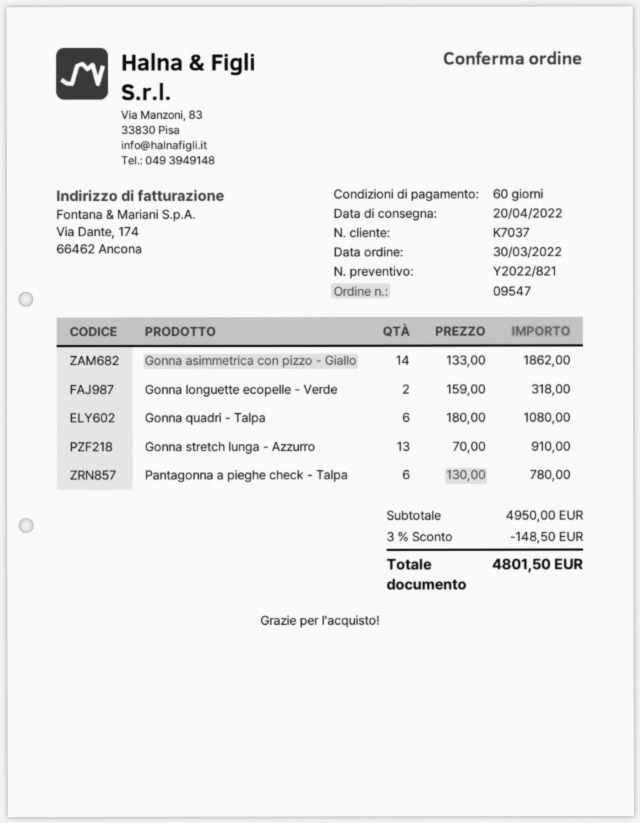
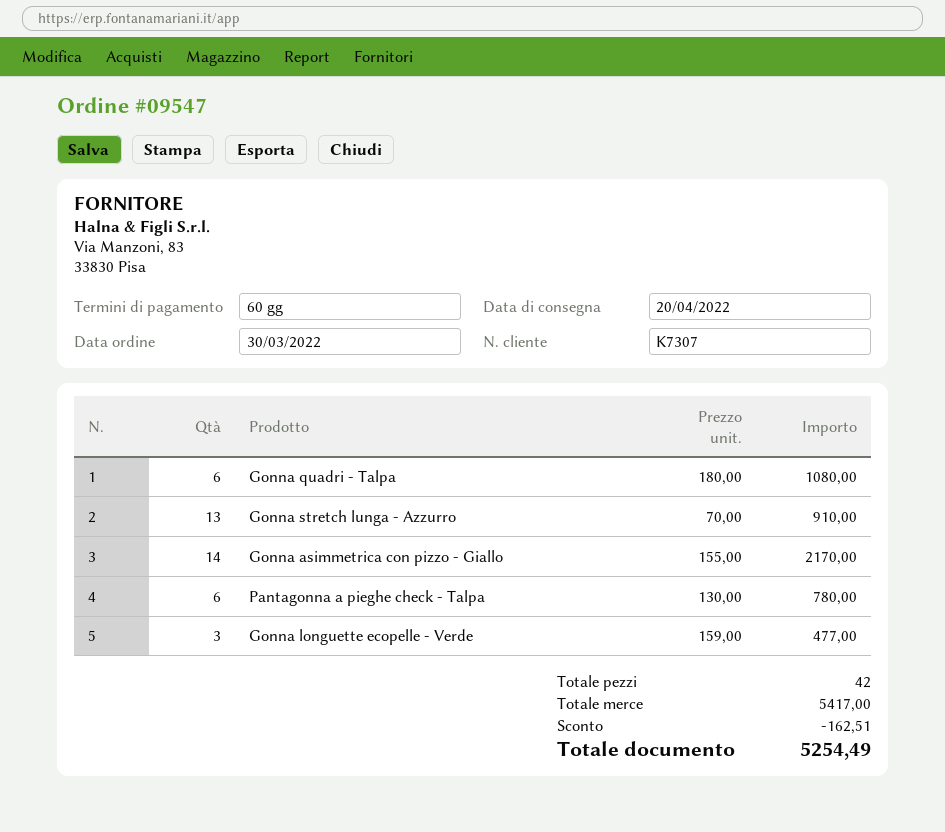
customer number: K7037 -> K7307
Gonna asimmetrica con pizzo - Giallo: 14 x 133.00 = 1862.00 -> 14 x 155.00 = 2170.00
Gonna longuette ecopelle - Verde: 2 x 159.00 = 318.00 -> 3 x 159.00 = 477.00
subtotal: 4950.00 -> 5417.00
discount: 148.50 -> 162.51
total: 4801.50 -> 5254.49

